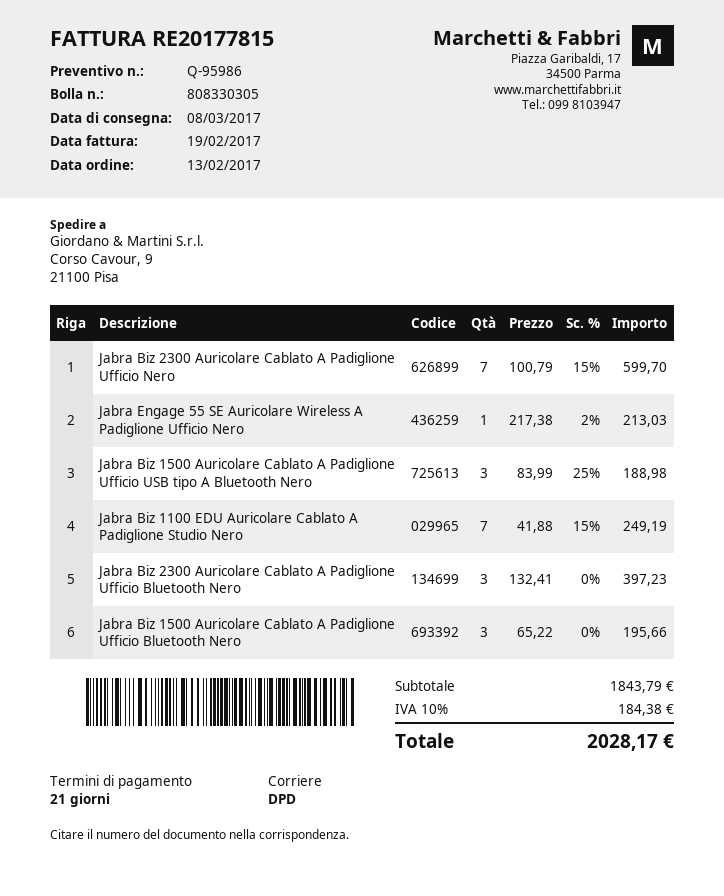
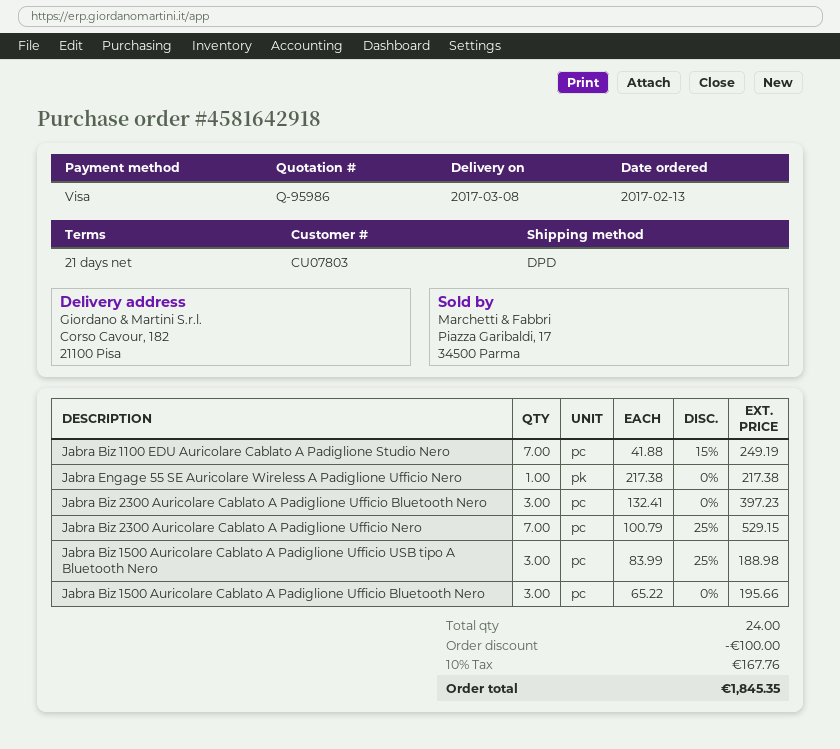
ship to: Corso Cavour, 9, 21100 Pisa -> Corso Cavour, 182, 21100 Pisa
Jabra Biz 2300 Auricolare Cablato A Padiglione Ufficio Nero: 7 x 100.79 - 15% = 599.70 -> 7 x 100.79 - 25% = 529.15
Jabra Engage 55 SE Auricolare Wireless A Padiglione Ufficio Nero: 1 x 217.38 - 2% = 213.03 -> 1 x 217.38 = 217.38
discount: none -> 100.00
tax: 10% = 184.38 -> 10% = 167.76
total: 2028.17 -> 1845.35

